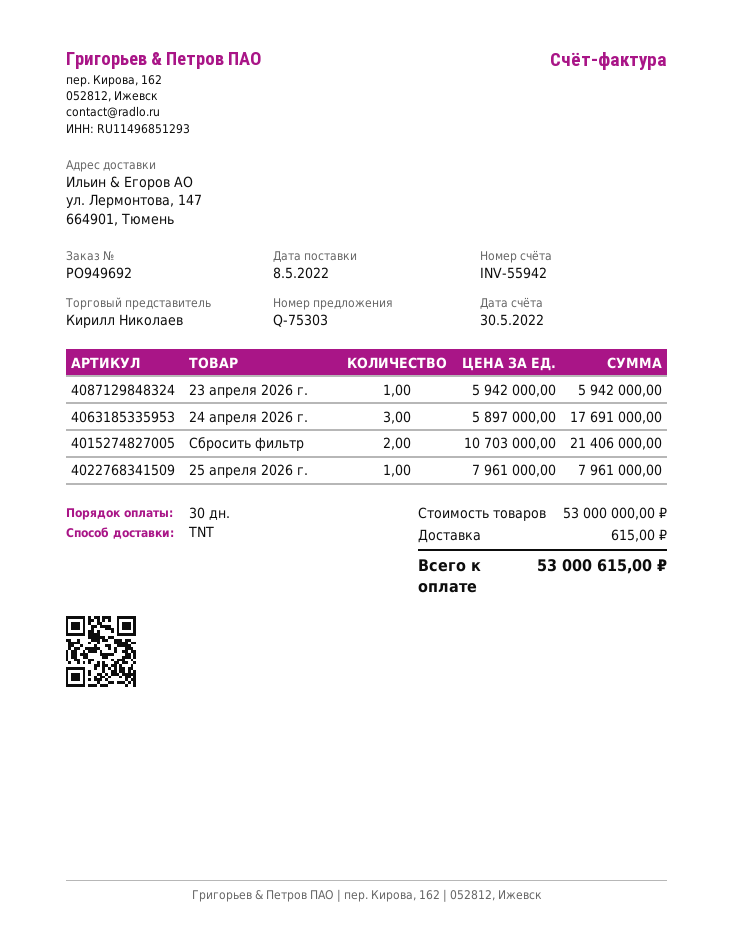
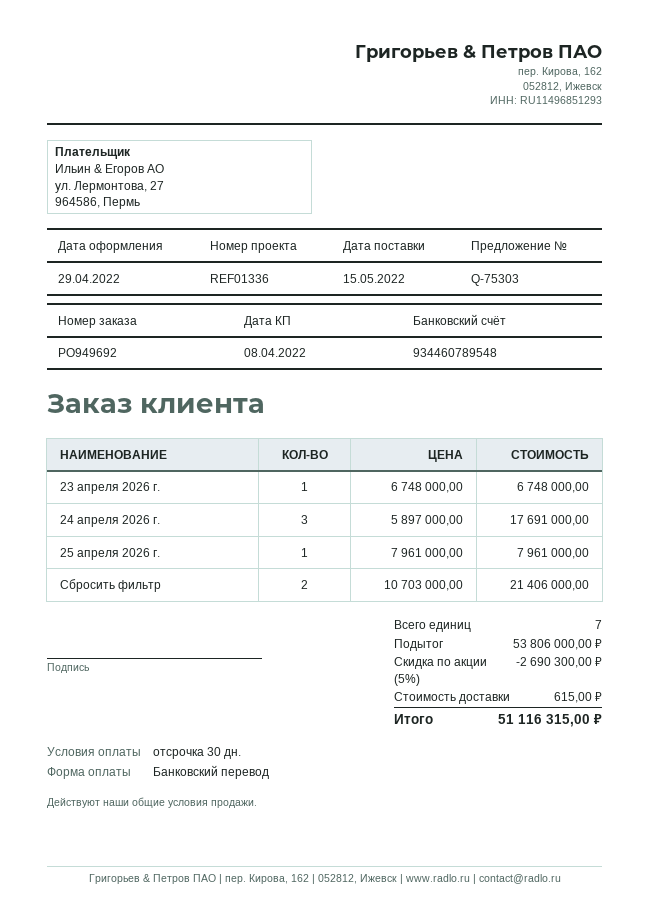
delivery date: 2022-05-08 -> 2022-05-15
23 апреля 2026 г.: 1 x 5942000.00 = 5942000.00 -> 1 x 6748000.00 = 6748000.00
subtotal: 53000000.00 -> 53806000.00
discount: none -> 5% = 2690300.00
total: 53000615.00 -> 51116315.00

